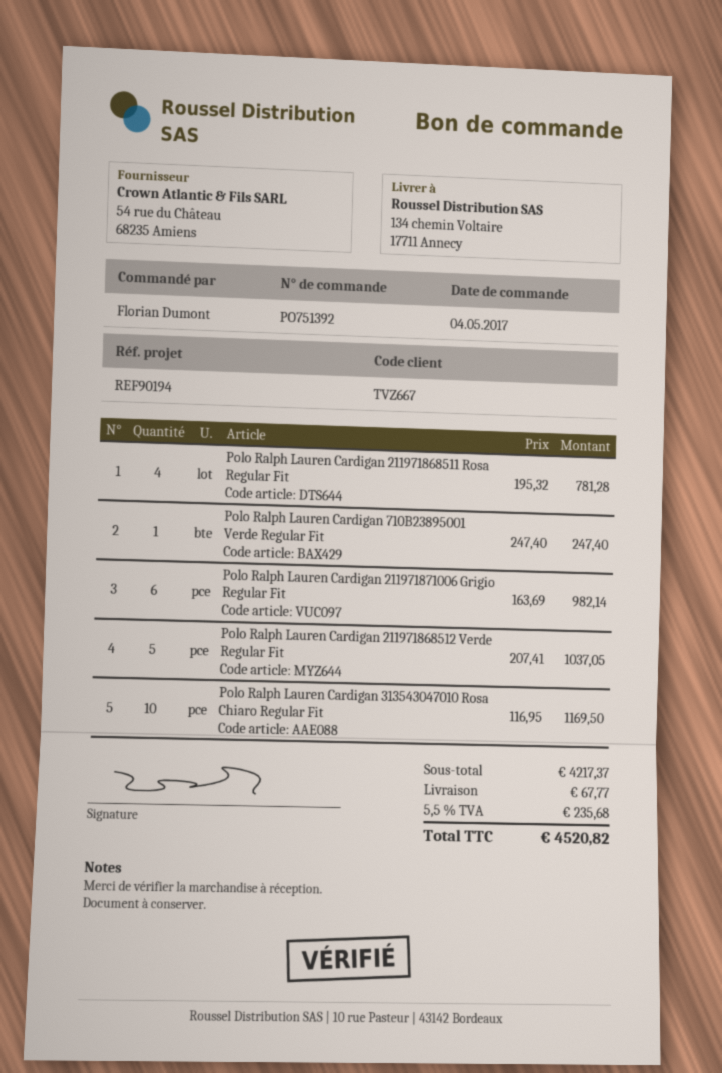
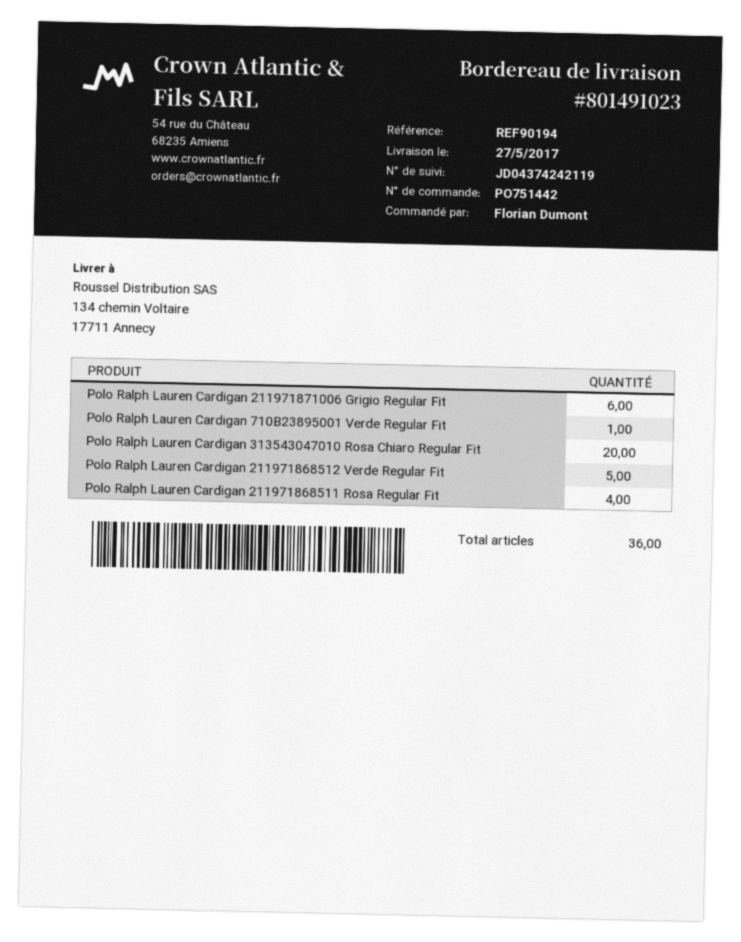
order number: PO751392 -> PO751442
Polo Ralph Lauren Cardigan 313543047010 Rosa Chiaro Regular Fit: 10 -> 20

